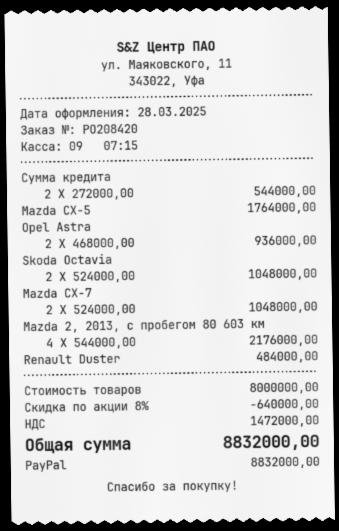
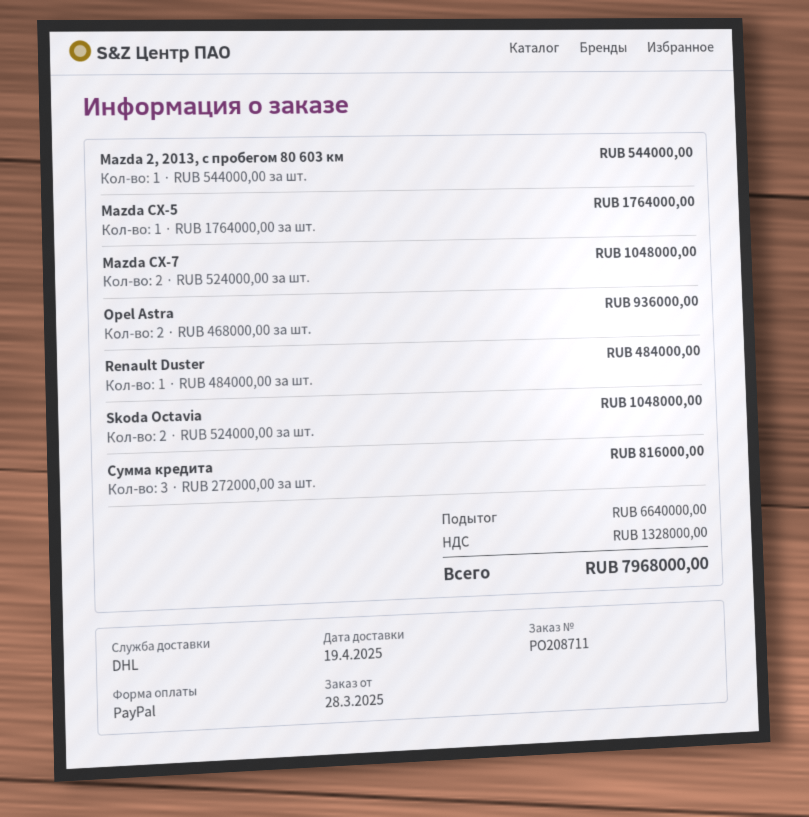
order number: PO208420 -> PO208711
Сумма кредита: 2 x 272000.00 = 544000.00 -> 3 x 272000.00 = 816000.00
Mazda 2, 2013, с пробегом 80 603 км: 4 x 544000.00 = 2176000.00 -> 1 x 544000.00 = 544000.00
subtotal: 8000000.00 -> 6640000.00
discount: 8% = 640000.00 -> none
tax: 1472000.00 -> 1328000.00
total: 8832000.00 -> 7968000.00

